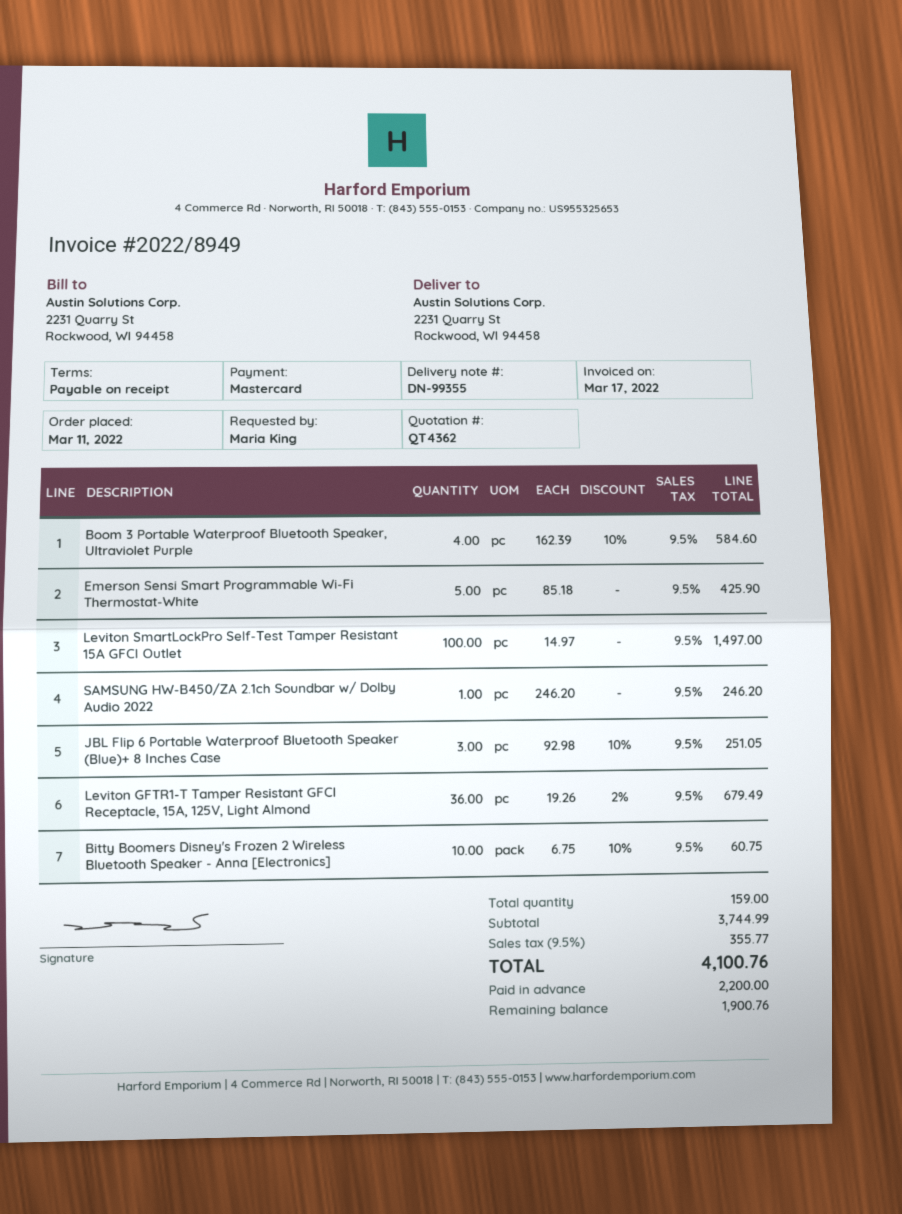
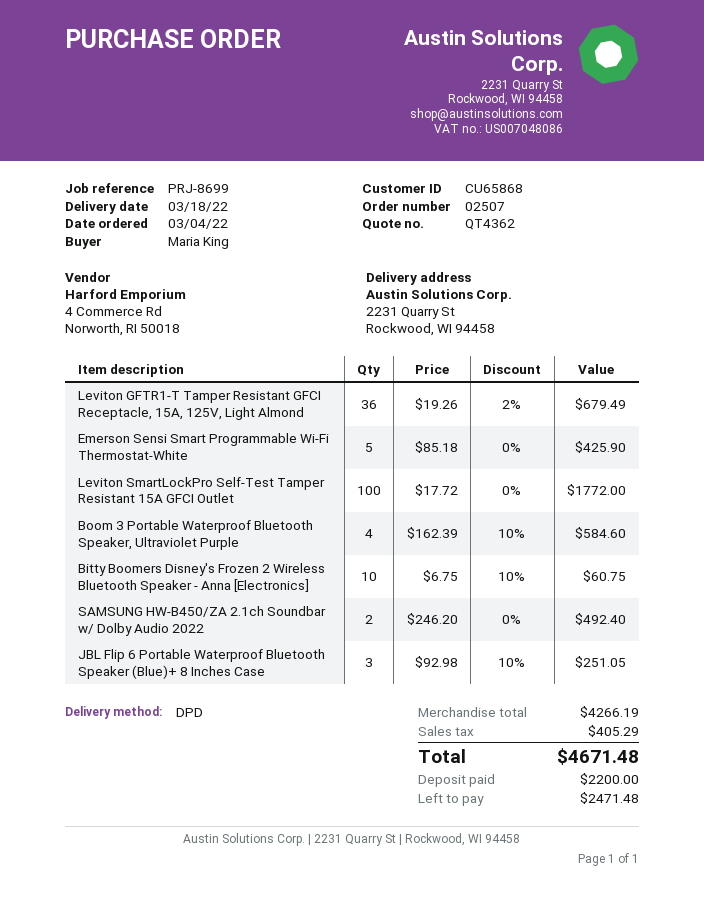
order date: 2022-03-11 -> 2022-03-04
Leviton SmartLockPro Self-Test Tamper Resistant 15A GFCI Outlet: 100 x 14.97 = 1497.00 -> 100 x 17.72 = 1772.00
SAMSUNG HW-B450/ZA 2.1ch Soundbar w/ Dolby Audio 2022: 1 x 246.20 = 246.20 -> 2 x 246.20 = 492.40
subtotal: 3744.99 -> 4266.19
tax: 355.77 -> 405.29
total: 4100.76 -> 4671.48
balance: 1900.76 -> 2471.48

